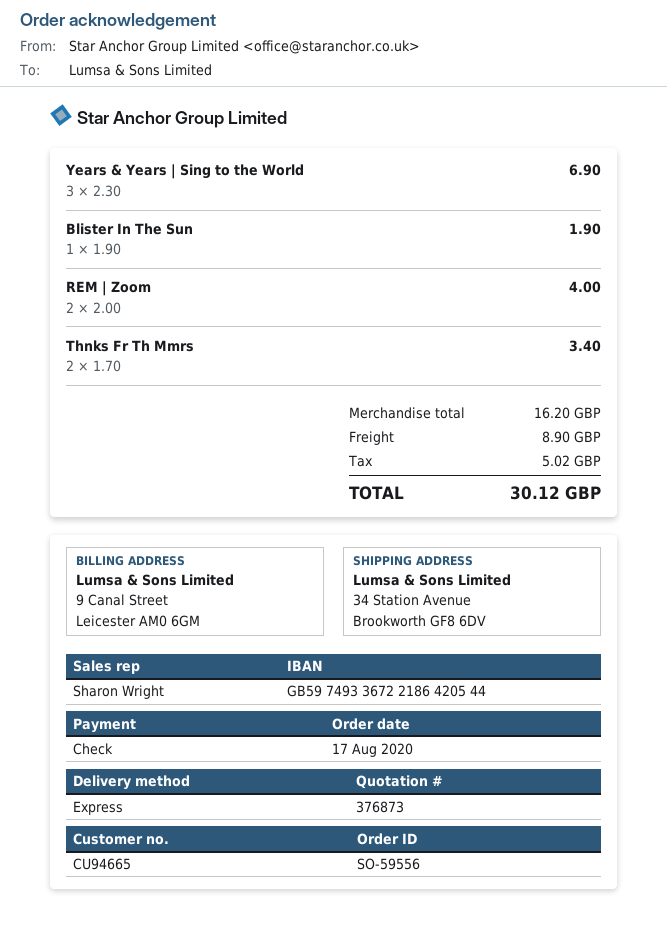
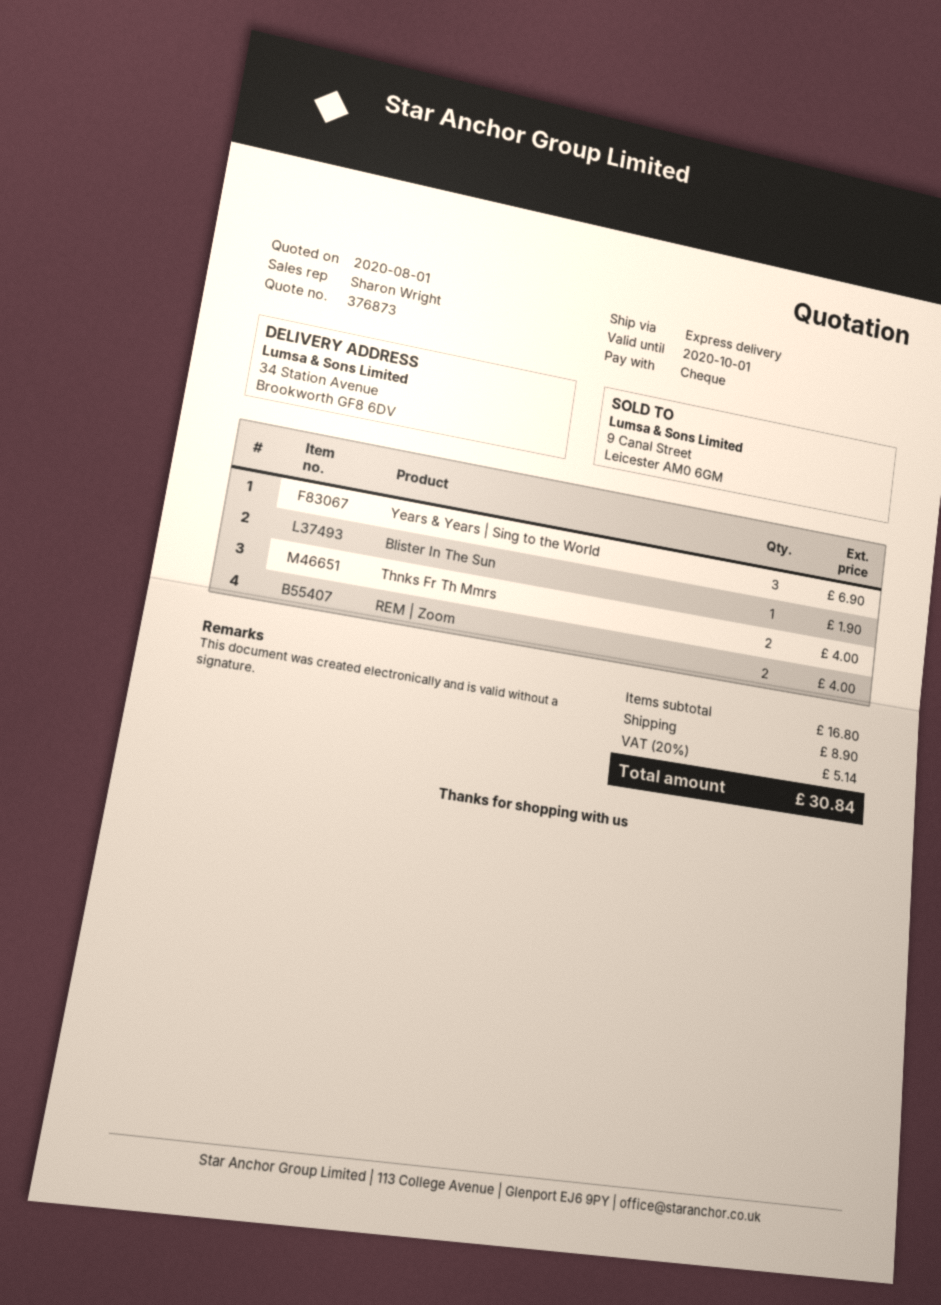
Thnks Fr Th Mmrs: 2 for 3.40 -> 2 for 4.00
subtotal: 16.20 -> 16.80
tax: 5.02 -> 5.14
total: 30.12 -> 30.84

